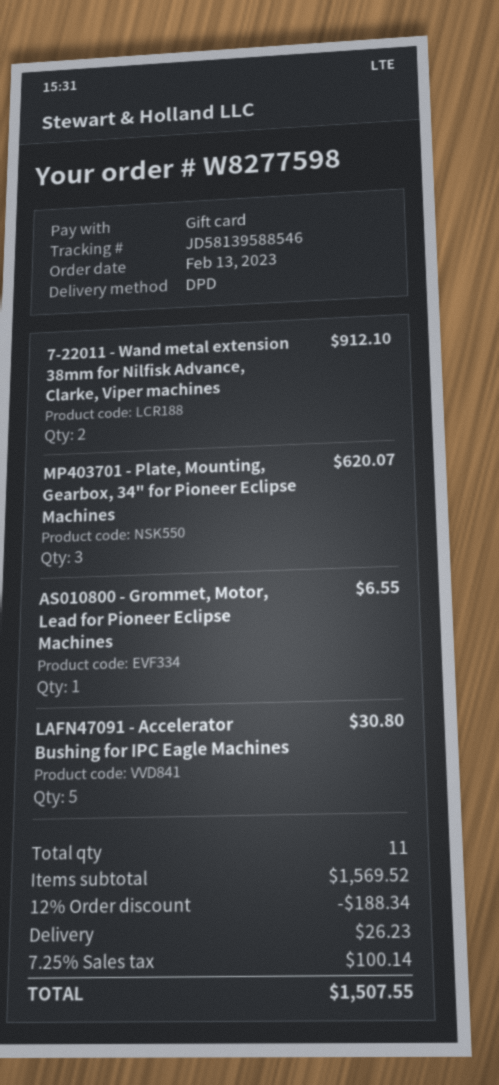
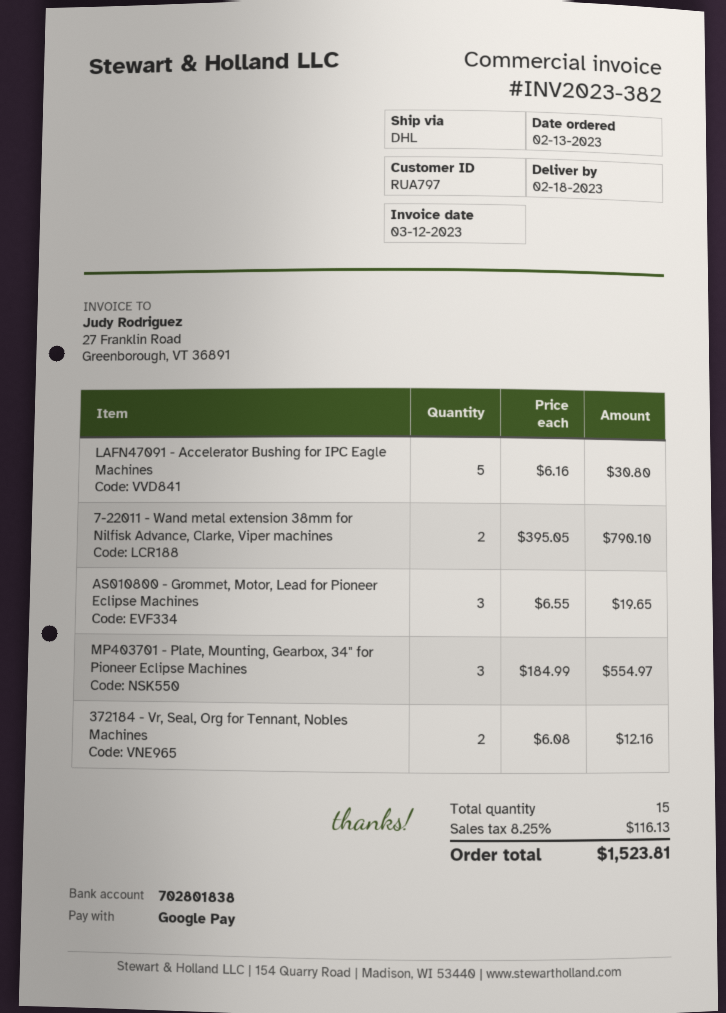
payment method: gift card -> Google Pay
shipping method: DPD -> DHL
7-22011 - Wand metal extension 38mm for Nilfisk Advance, Clarke, Viper machines: 2 for 912.10 -> 2 for 790.10
MP403701 - Plate, Mounting, Gearbox, 34" for Pioneer Eclipse Machines: 3 for 620.07 -> 3 for 554.97
AS010800 - Grommet, Motor, Lead for Pioneer Eclipse Machines: 1 for 6.55 -> 3 for 19.65
372184 - Vr, Seal, Org for Tennant, Nobles Machines: none -> 2 for 12.16
total quantity: 11 -> 15
discount: 12% = 188.34 -> none
shipping: 26.23 -> none
tax: 7.25% = 100.14 -> 8.25% = 116.13
total: 1507.55 -> 1523.81

